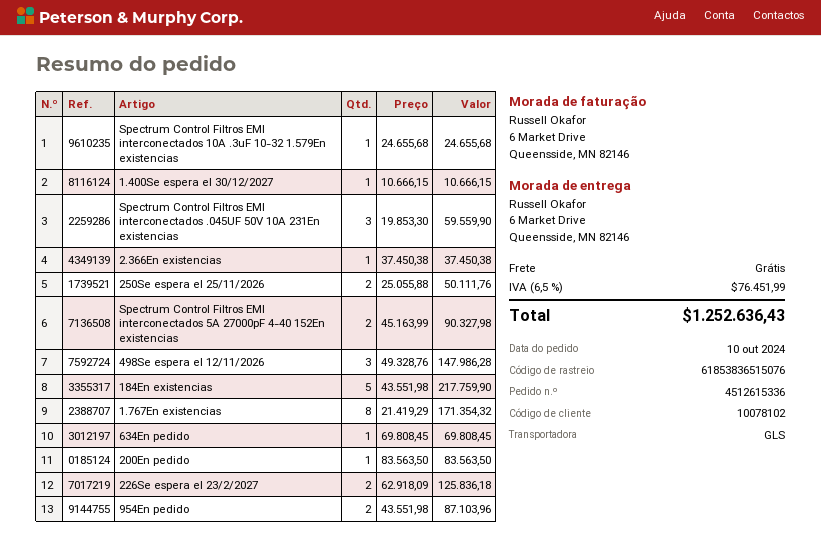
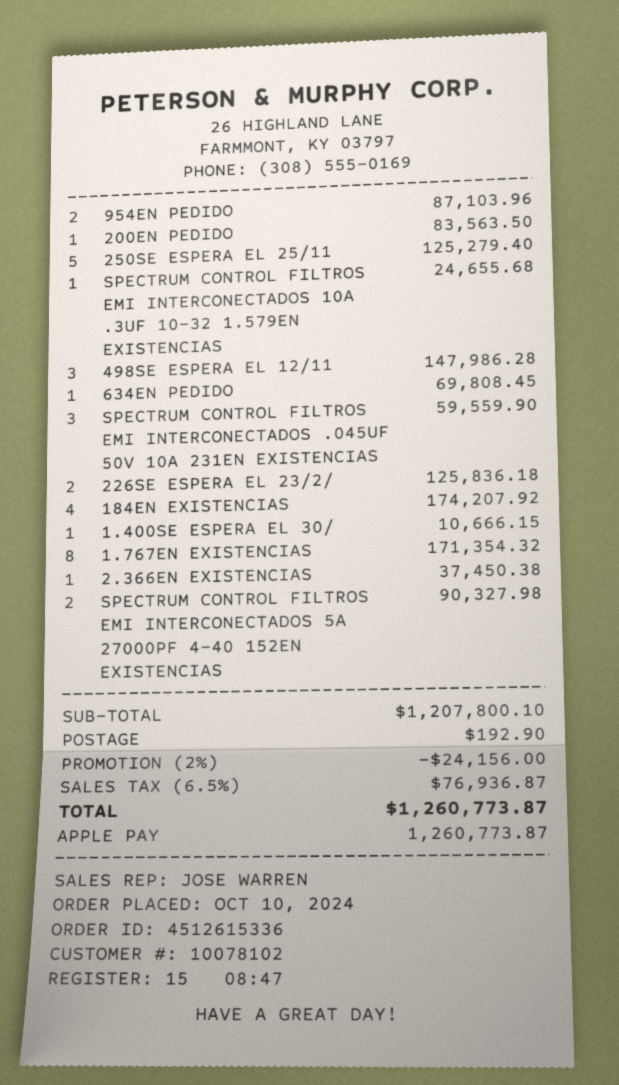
250Se espera el 25/11/2026: 2 for 50111.76 -> 5 for 125279.40
184En existencias: 5 for 217759.90 -> 4 for 174207.92
discount: none -> 2% = 24156.00
shipping: 0.00 -> 192.90
tax: 6.5% = 76451.99 -> 6.5% = 76936.87
total: 1252636.43 -> 1260773.87

